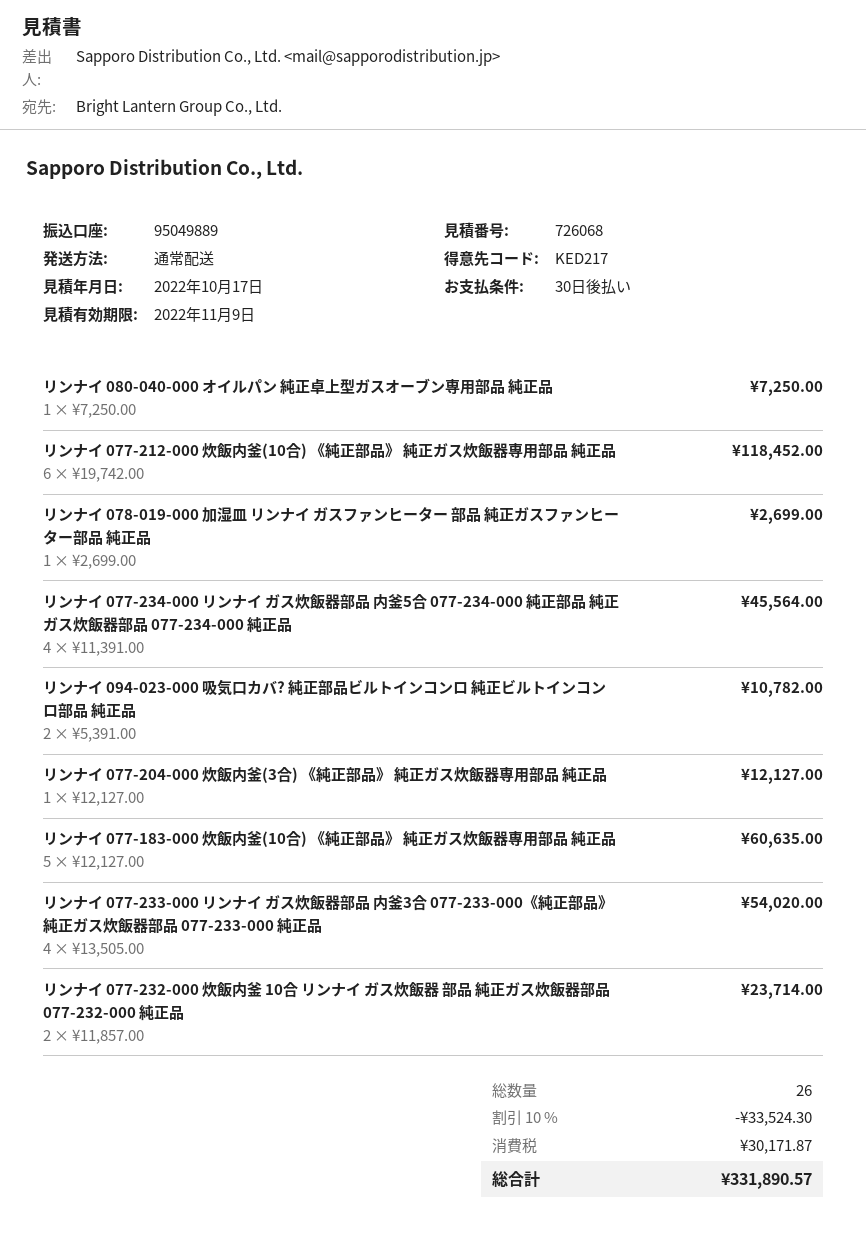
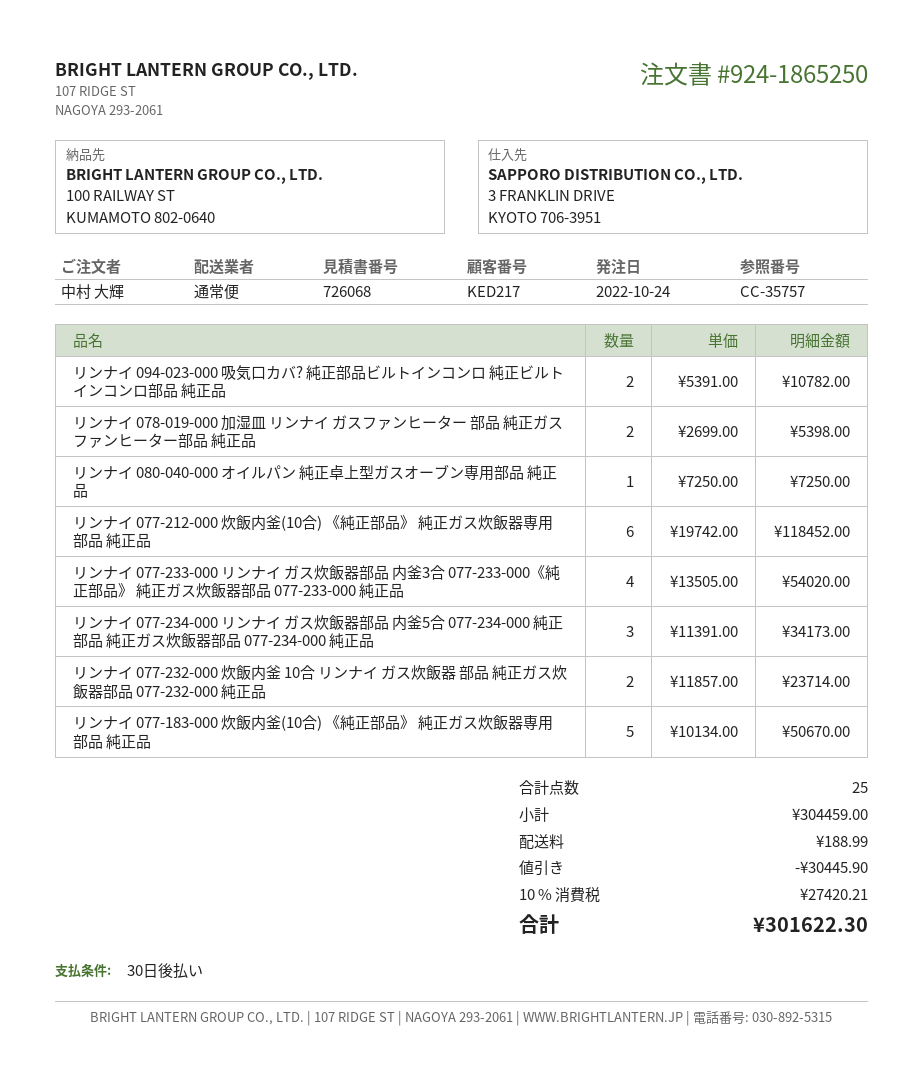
リンナイ 078-019-000 加湿皿 リンナイ ガスファンヒーター 部品 純正ガスファンヒーター部品 純正品: 1 x 2699.00 = 2699.00 -> 2 x 2699.00 = 5398.00
リンナイ 077-234-000 リンナイ ガス炊飯器部品 内釜5合 077-234-000 純正部品 純正ガス炊飯器部品 077-234-000 純正品: 4 x 11391.00 = 45564.00 -> 3 x 11391.00 = 34173.00
リンナイ 077-204-000 炊飯内釜(3合) 《純正部品》 純正ガス炊飯器専用部品 純正品: 1 x 12127.00 = 12127.00 -> none
リンナイ 077-183-000 炊飯内釜(10合) 《純正部品》 純正ガス炊飯器専用部品 純正品: 5 x 12127.00 = 60635.00 -> 5 x 10134.00 = 50670.00
total quantity: 26 -> 25
discount: 33524.30 -> 30445.90
shipping: none -> 188.99
tax: 30171.87 -> 27420.21
total: 331890.57 -> 301622.30

